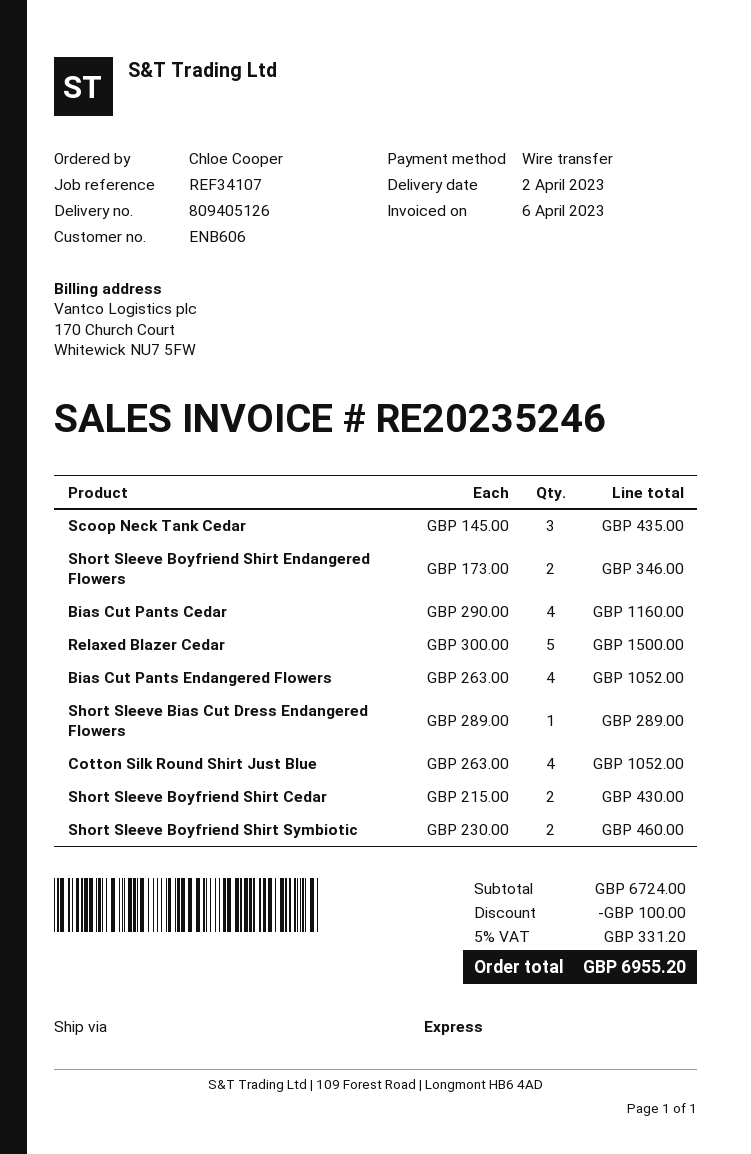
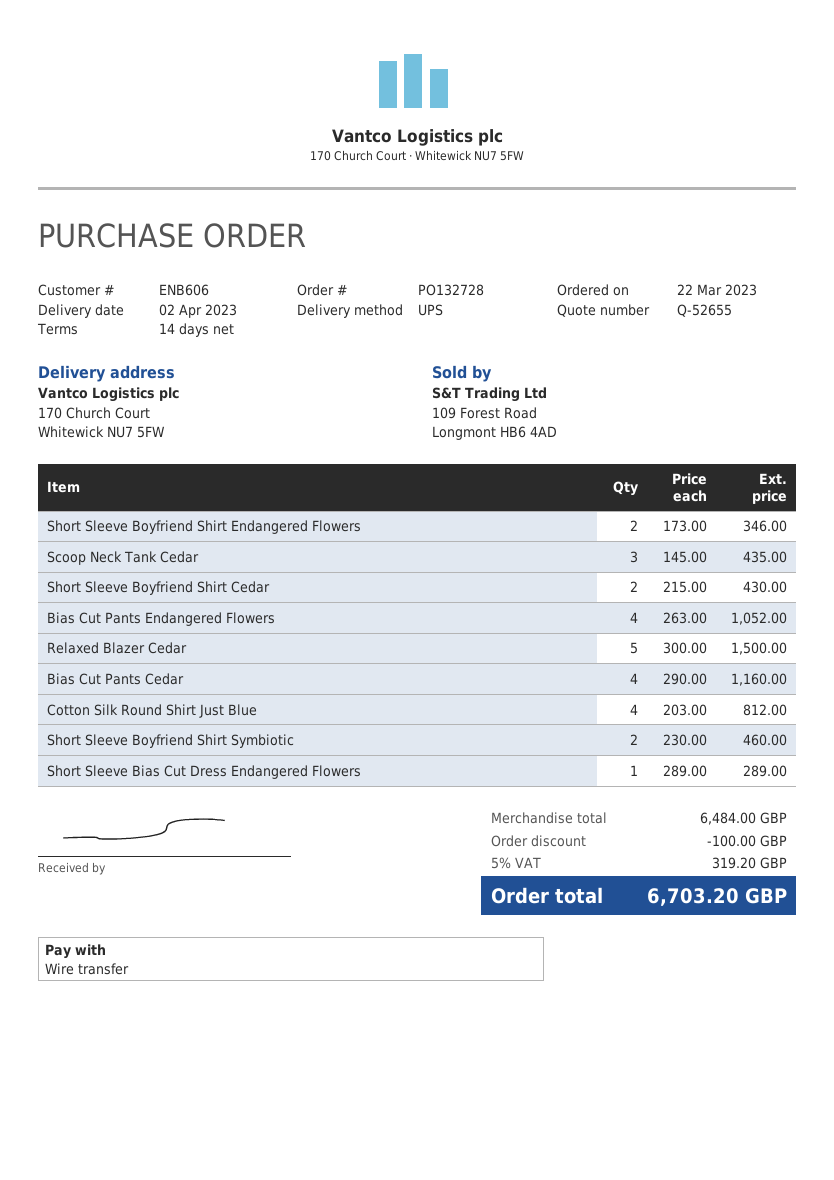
shipping method: express -> UPS
Cotton Silk Round Shirt Just Blue: 4 x 263.00 = 1052.00 -> 4 x 203.00 = 812.00
subtotal: 6724.00 -> 6484.00
tax: 5% = 331.20 -> 5% = 319.20
total: 6955.20 -> 6703.20

